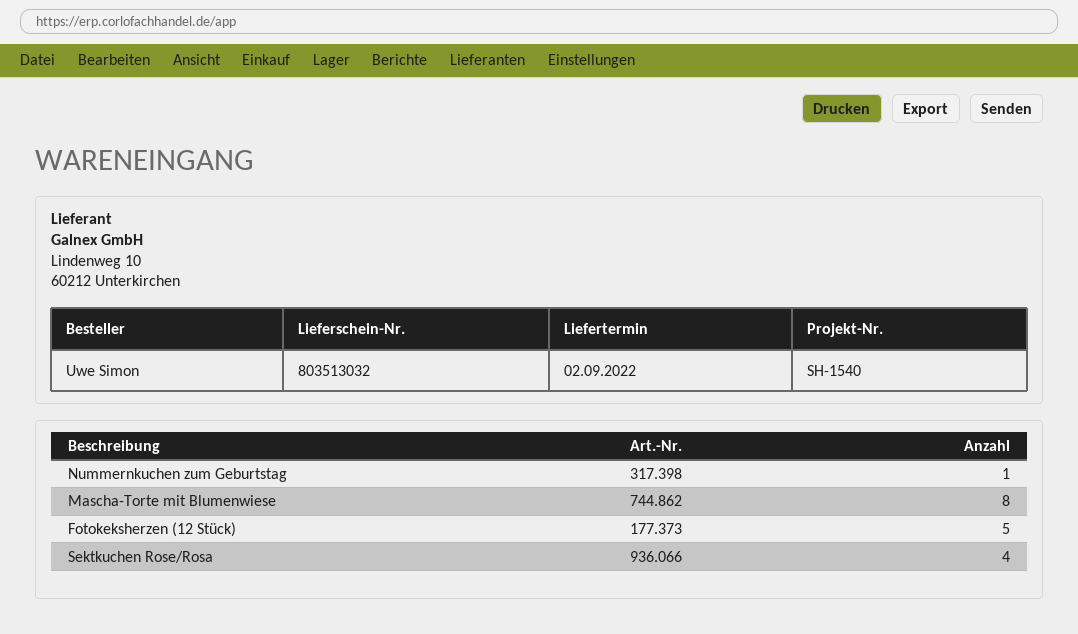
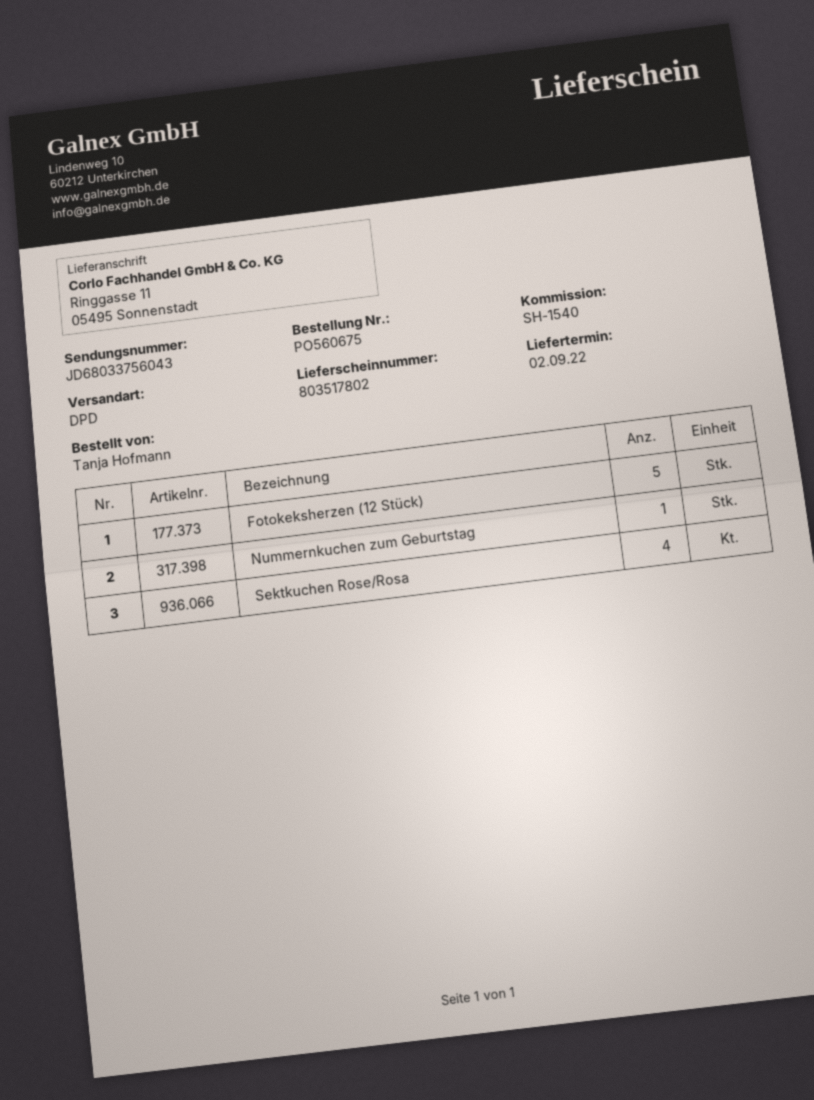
delivery note number: 803513032 -> 803517802
ordered by: Uwe Simon -> Tanja Hofmann
Mascha-Torte mit Blumenwiese: 8 -> none

